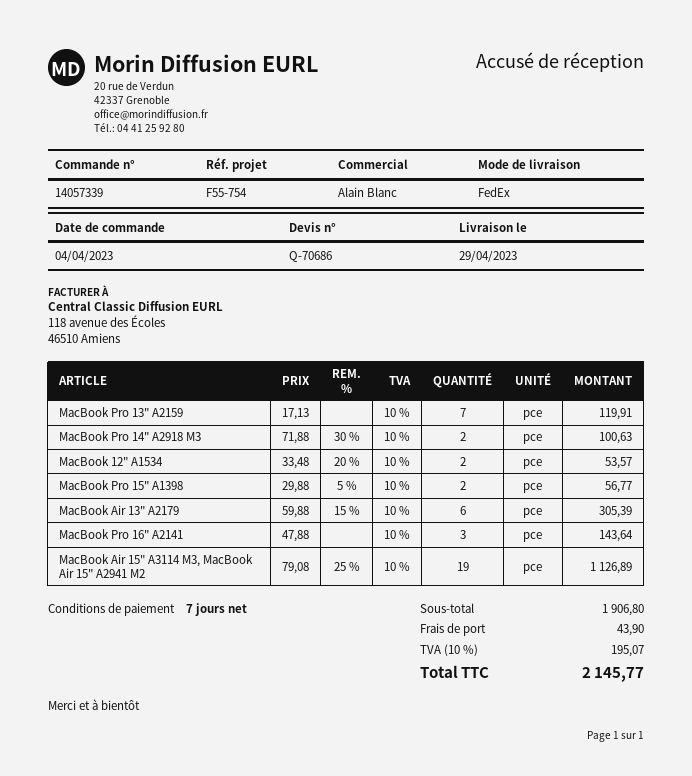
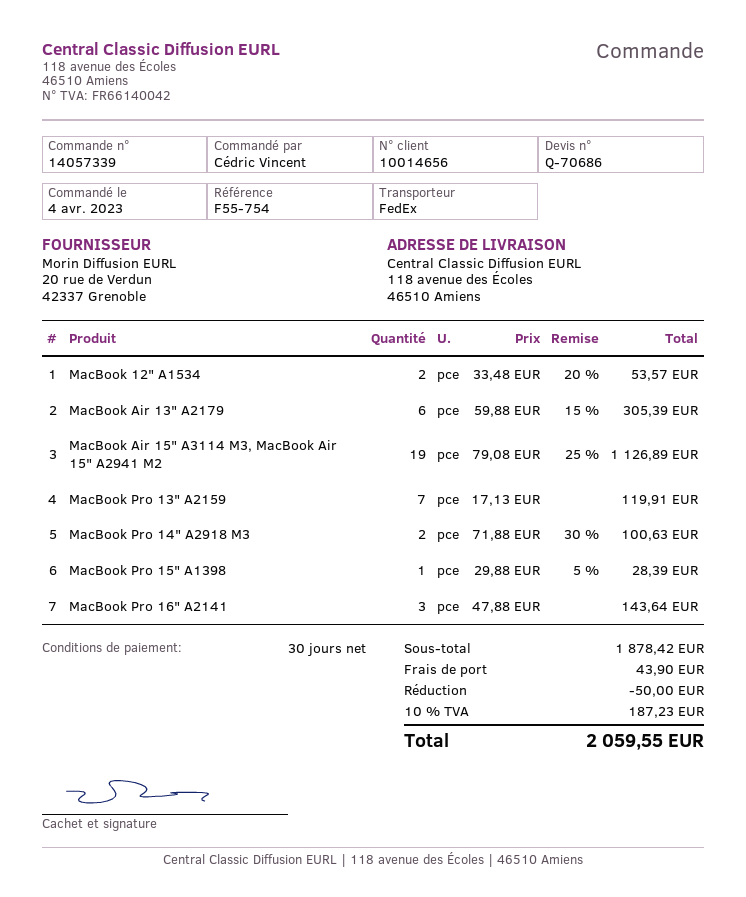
payment terms: 7 days -> 30 days
MacBook Pro 15" A1398: 2 x 29.88 - 5% = 56.77 -> 1 x 29.88 - 5% = 28.39
subtotal: 1906.80 -> 1878.42
discount: none -> 50.00
tax: 10% = 195.07 -> 10% = 187.23
total: 2145.77 -> 2059.55

